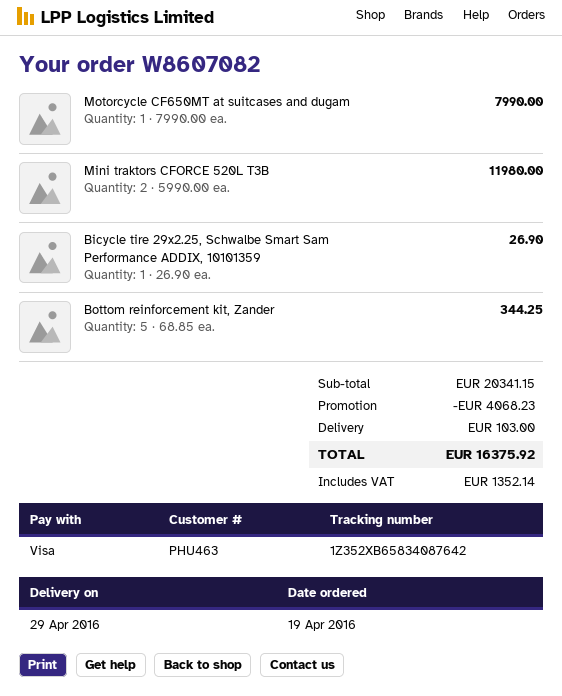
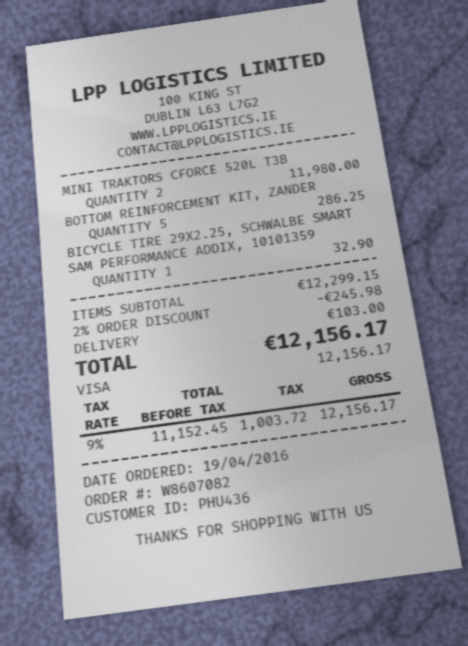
customer number: PHU463 -> PHU436
Motorcycle CF650MT at suitcases and dugam: 1 for 7990.00 -> none
Bicycle tire 29x2.25, Schwalbe Smart Sam Performance ADDIX, 10101359: 1 for 26.90 -> 1 for 32.90
Bottom reinforcement kit, Zander: 5 for 344.25 -> 5 for 286.25
subtotal: 20341.15 -> 12299.15
discount: 4068.23 -> 245.98
tax: 1352.14 -> 1003.72
total: 16375.92 -> 12156.17

